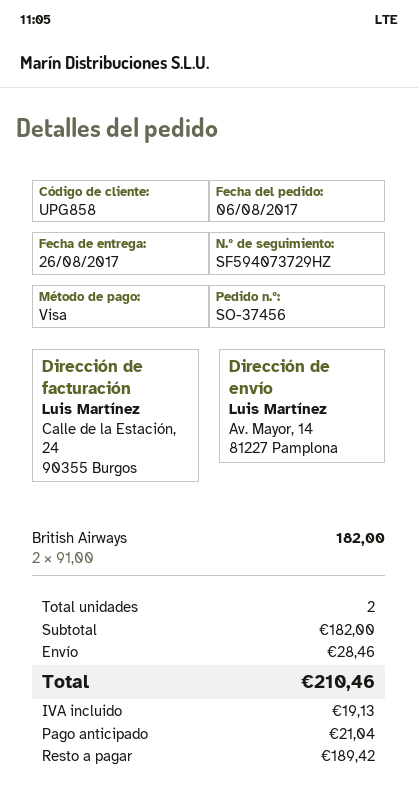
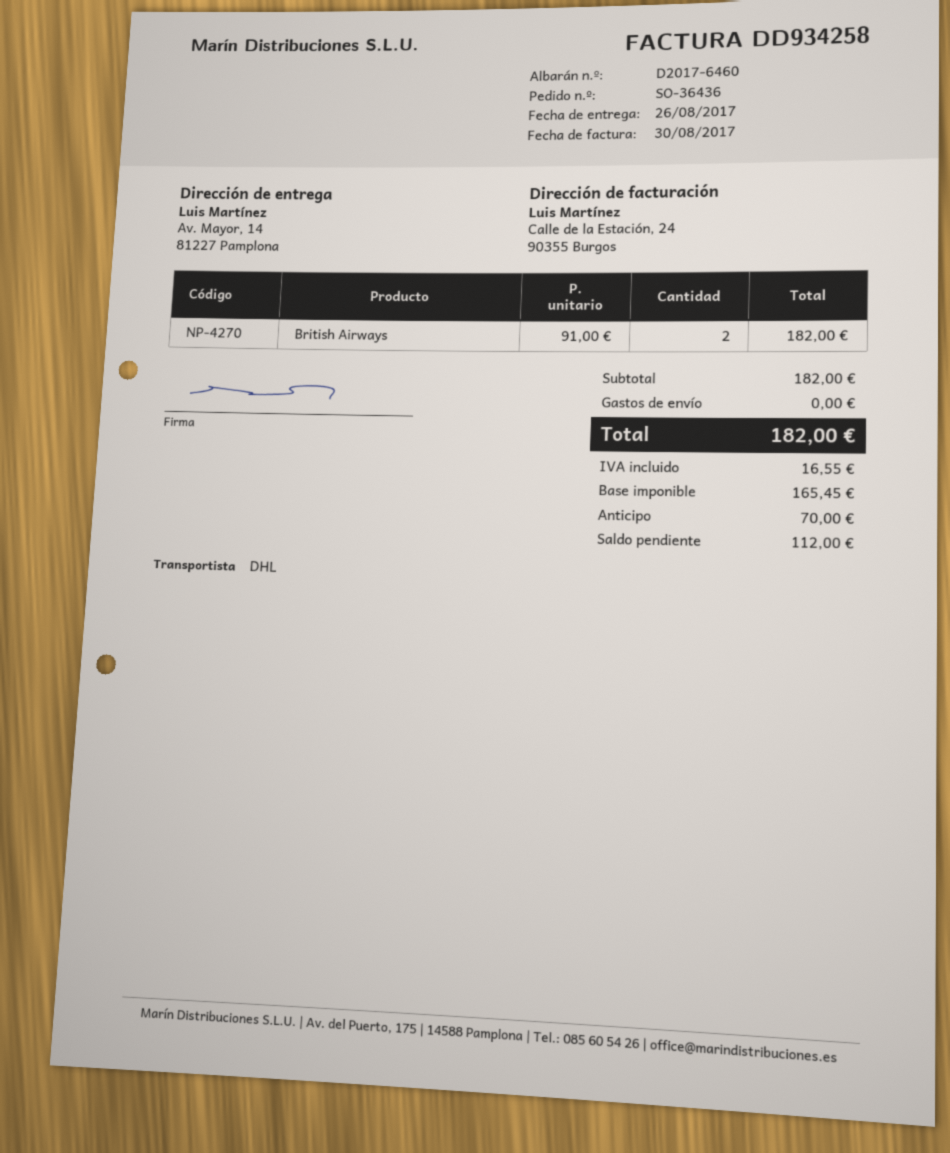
order number: SO-37456 -> SO-36436
shipping: 28.46 -> 0.00
tax: 19.13 -> 16.55
total: 210.46 -> 182.00
deposit: 21.04 -> 70.00
balance: 189.42 -> 112.00

